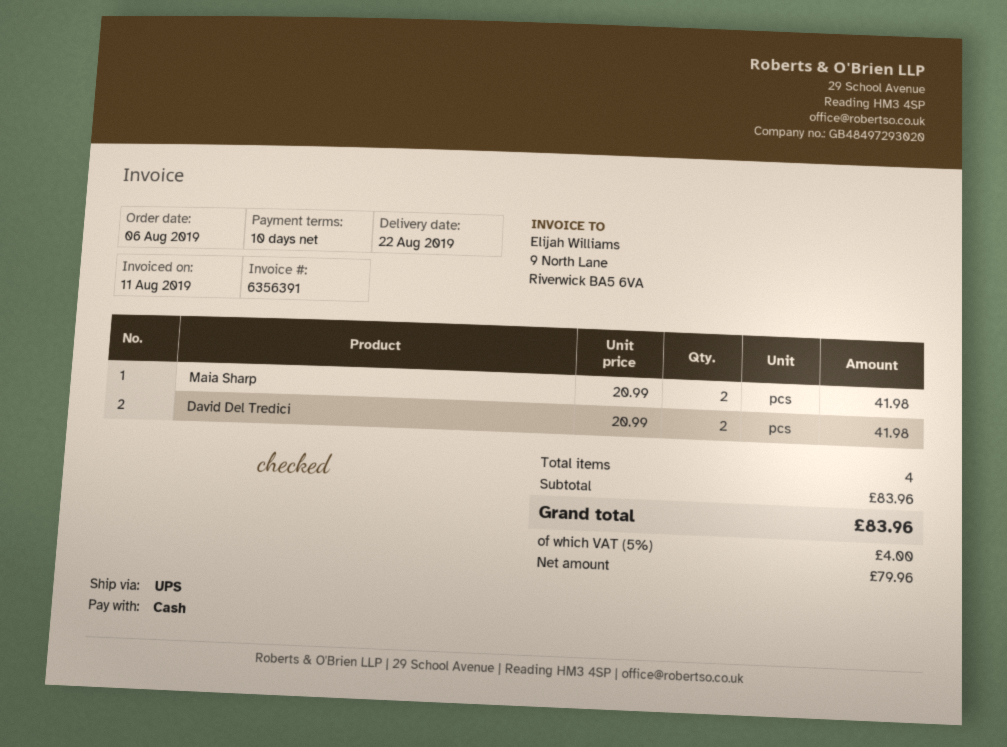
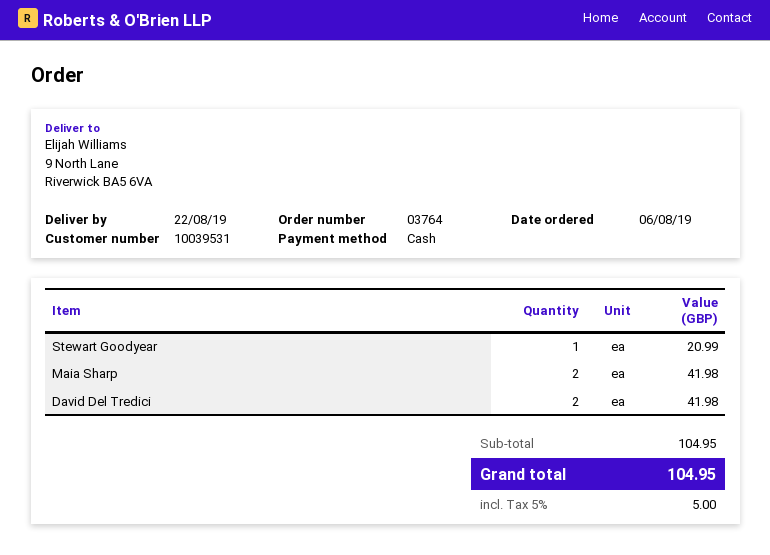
Stewart Goodyear: none -> 1 for 20.99
subtotal: 83.96 -> 104.95
tax: 5% = 4.00 -> 5% = 5.00
total: 83.96 -> 104.95

